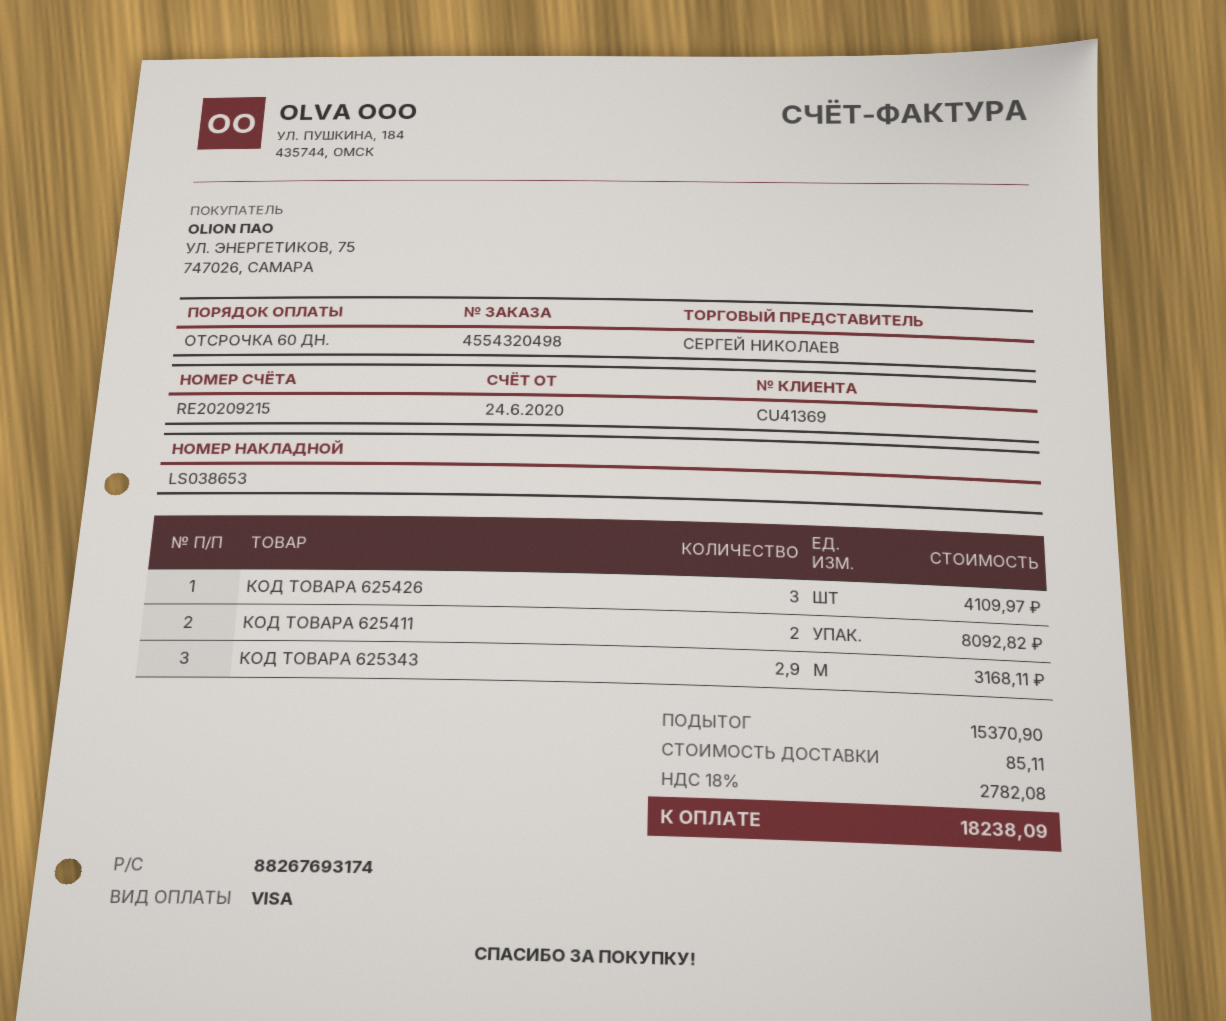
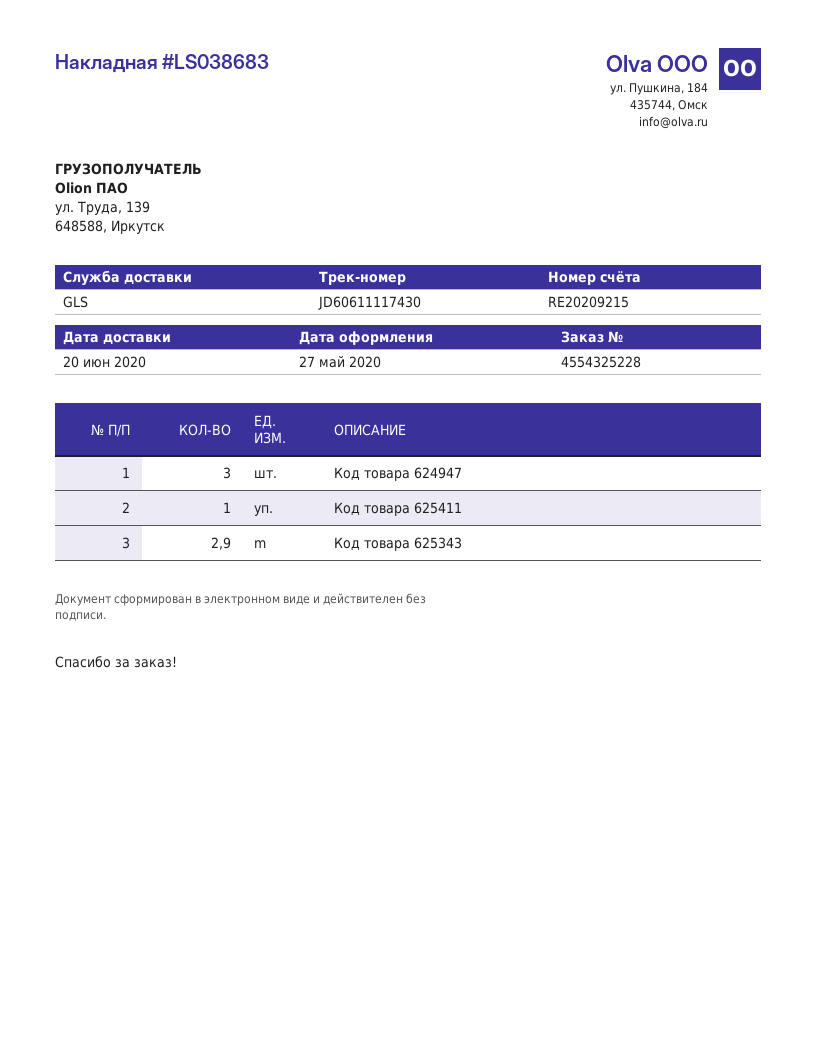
order number: 4554320498 -> 4554325228
delivery note number: LS038653 -> LS038683
КОД ТОВАРА 625426: 3 -> none
КОД ТОВАРА 625411: 2 -> 1
Код товара 624947: none -> 3

